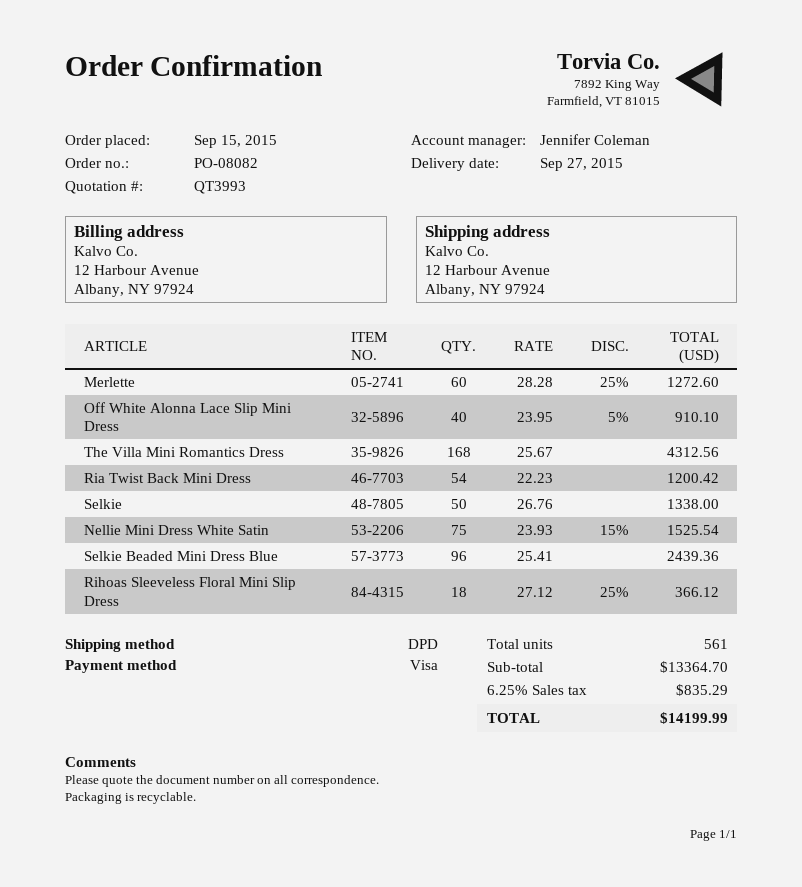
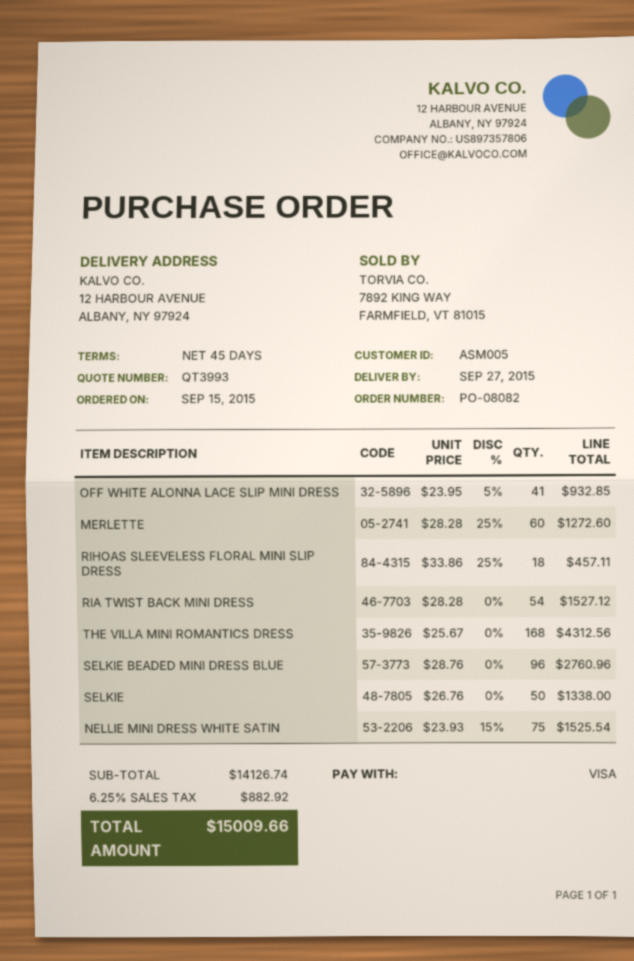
Off White Alonna Lace Slip Mini Dress: 40 x 23.95 - 5% = 910.10 -> 41 x 23.95 - 5% = 932.85
Ria Twist Back Mini Dress: 54 x 22.23 = 1200.42 -> 54 x 28.28 = 1527.12
Selkie Beaded Mini Dress Blue: 96 x 25.41 = 2439.36 -> 96 x 28.76 = 2760.96
Rihoas Sleeveless Floral Mini Slip Dress: 18 x 27.12 - 25% = 366.12 -> 18 x 33.86 - 25% = 457.11
subtotal: 13364.70 -> 14126.74
tax: 6.25% = 835.29 -> 6.25% = 882.92
total: 14199.99 -> 15009.66

